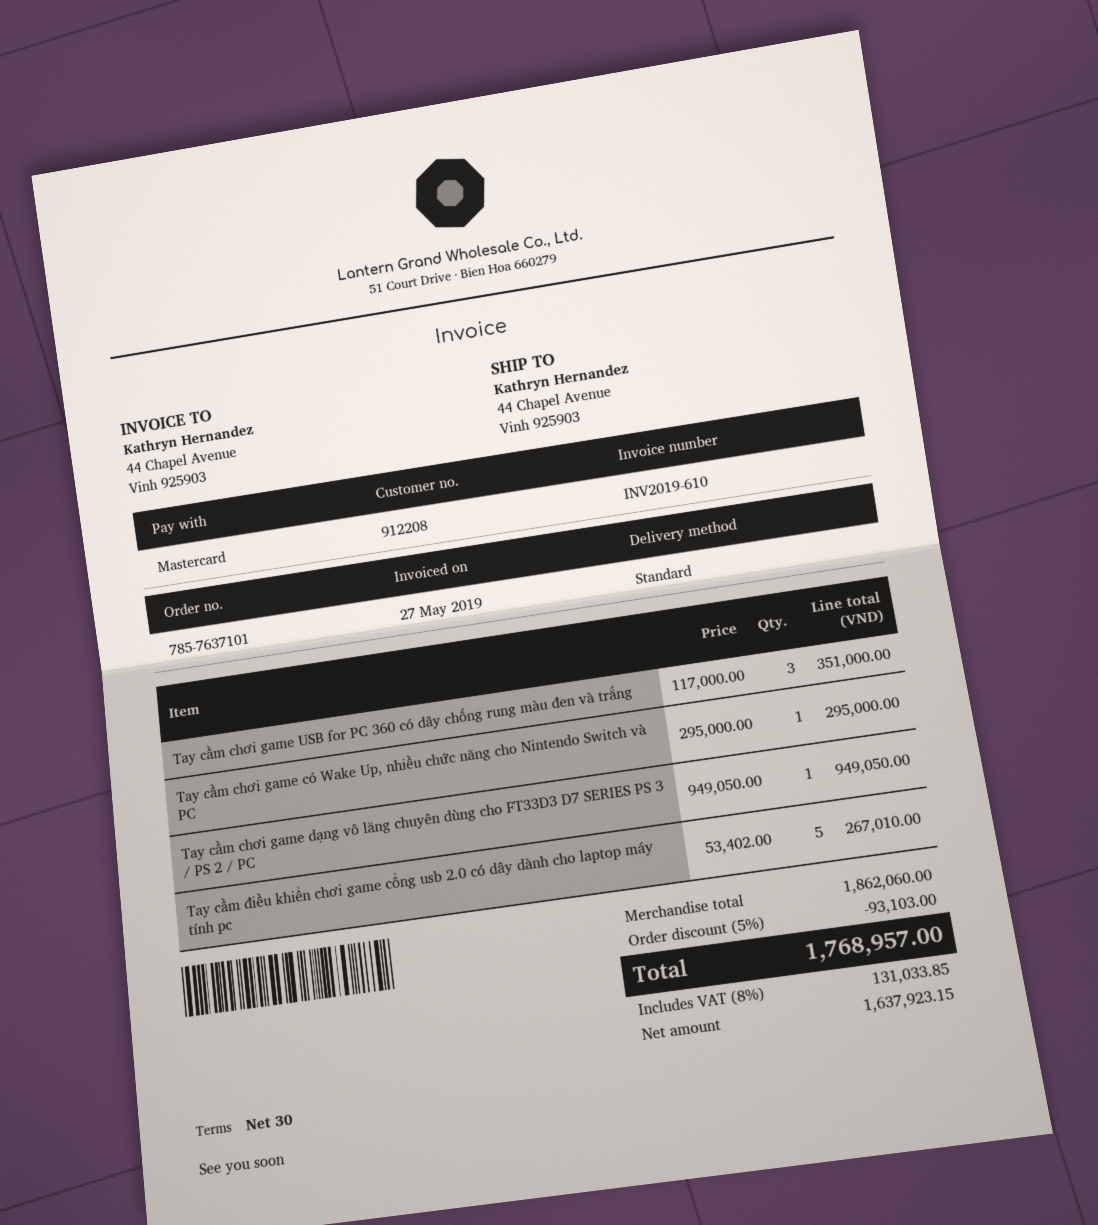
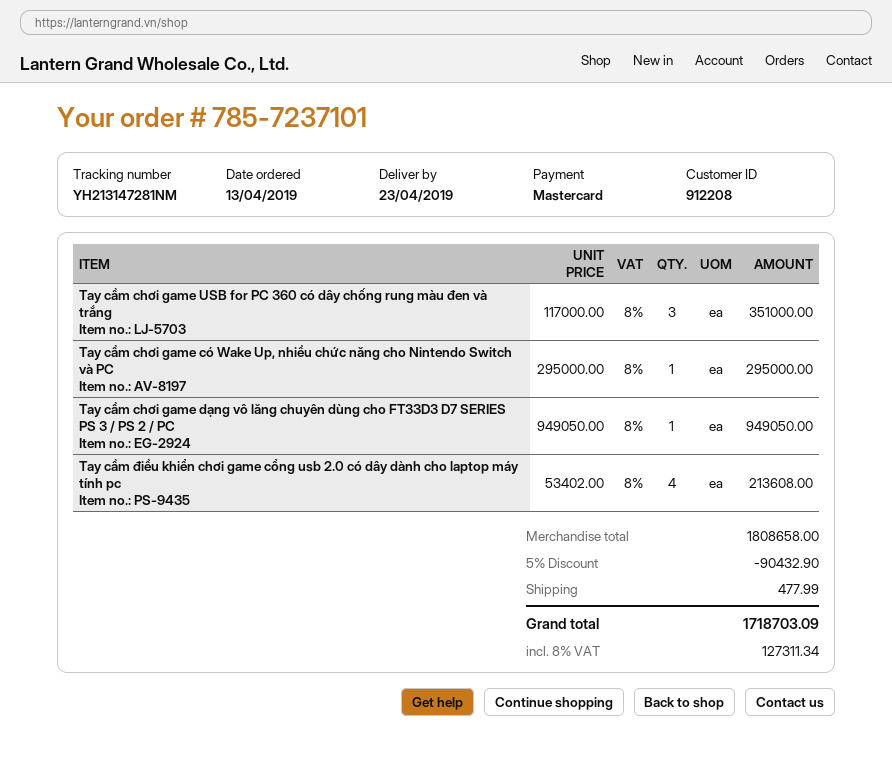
order number: 785-7637101 -> 785-7237101
Tay cầm điều khiển chơi game cổng usb 2.0 có dây dành cho laptop máy tính pc: 5 x 53402.00 = 267010.00 -> 4 x 53402.00 = 213608.00
subtotal: 1862060.00 -> 1808658.00
discount: 5% = 93103.00 -> 5% = 90432.90
shipping: none -> 477.99
tax: 8% = 131033.85 -> 8% = 127311.34
total: 1768957.00 -> 1718703.09

